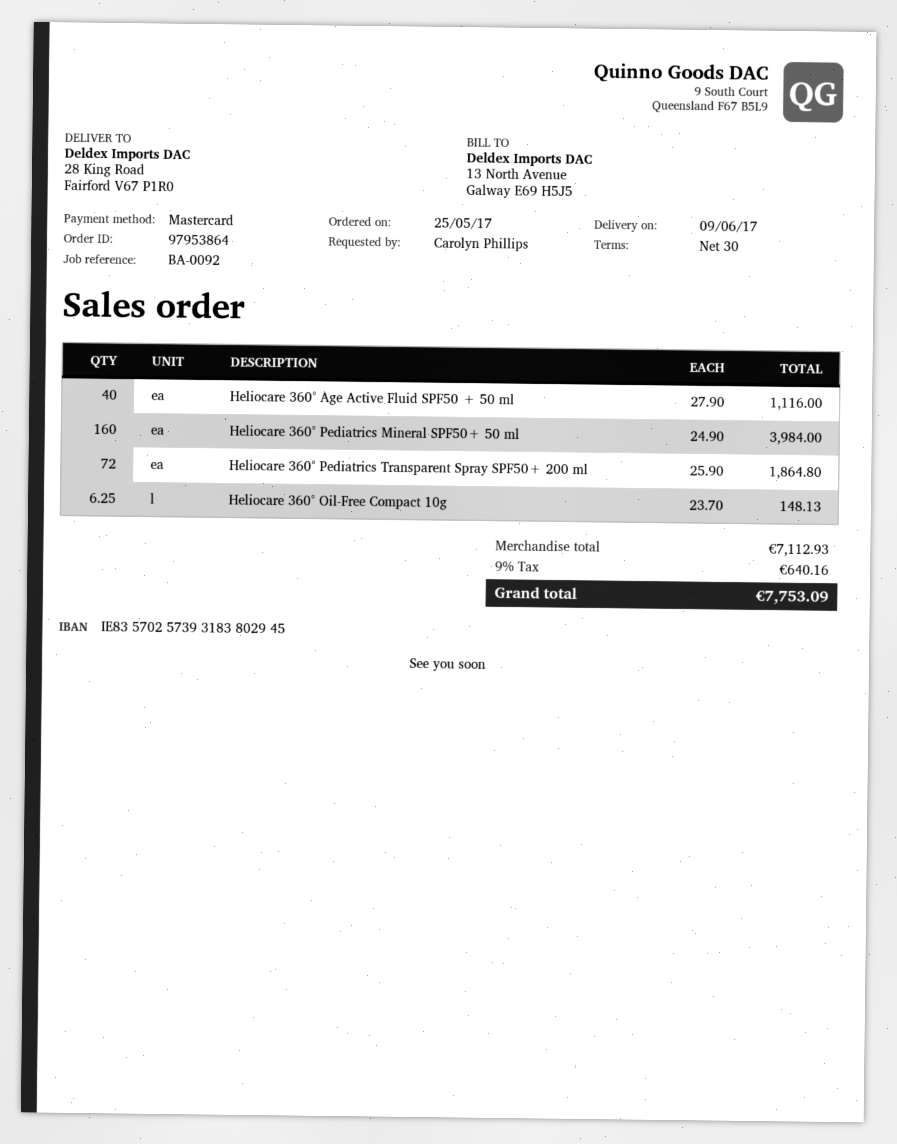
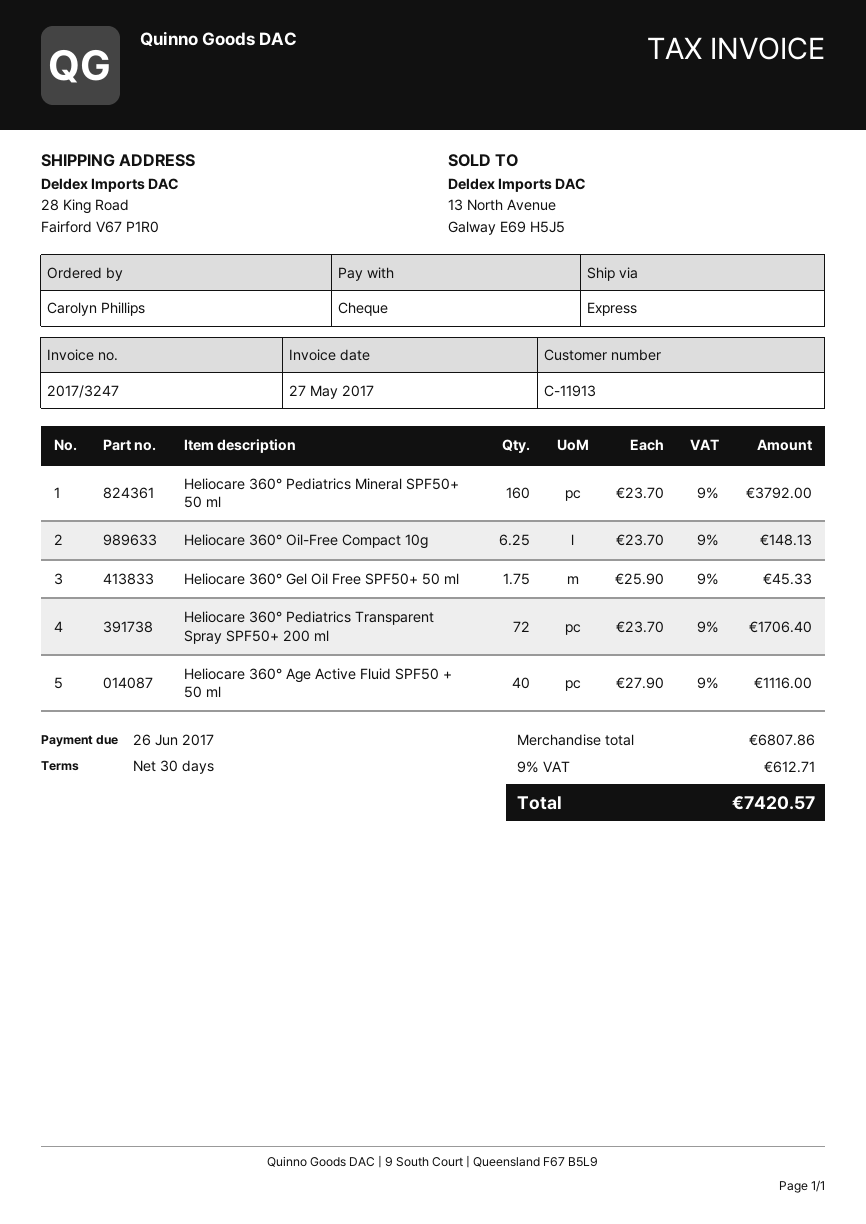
payment method: Mastercard -> cheque
Heliocare 360° Pediatrics Mineral SPF50+ 50 ml: 160 x 24.90 = 3984.00 -> 160 x 23.70 = 3792.00
Heliocare 360° Pediatrics Transparent Spray SPF50+ 200 ml: 72 x 25.90 = 1864.80 -> 72 x 23.70 = 1706.40
Heliocare 360° Gel Oil Free SPF50+ 50 ml: none -> 1.75 x 25.90 = 45.33
subtotal: 7112.93 -> 6807.86
tax: 9% = 640.16 -> 9% = 612.71
total: 7753.09 -> 7420.57

